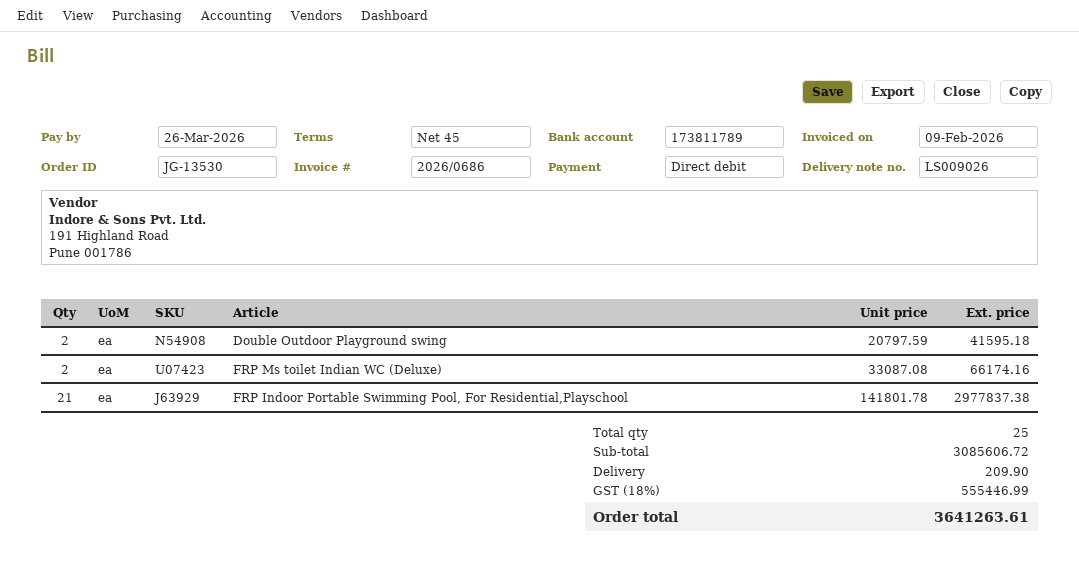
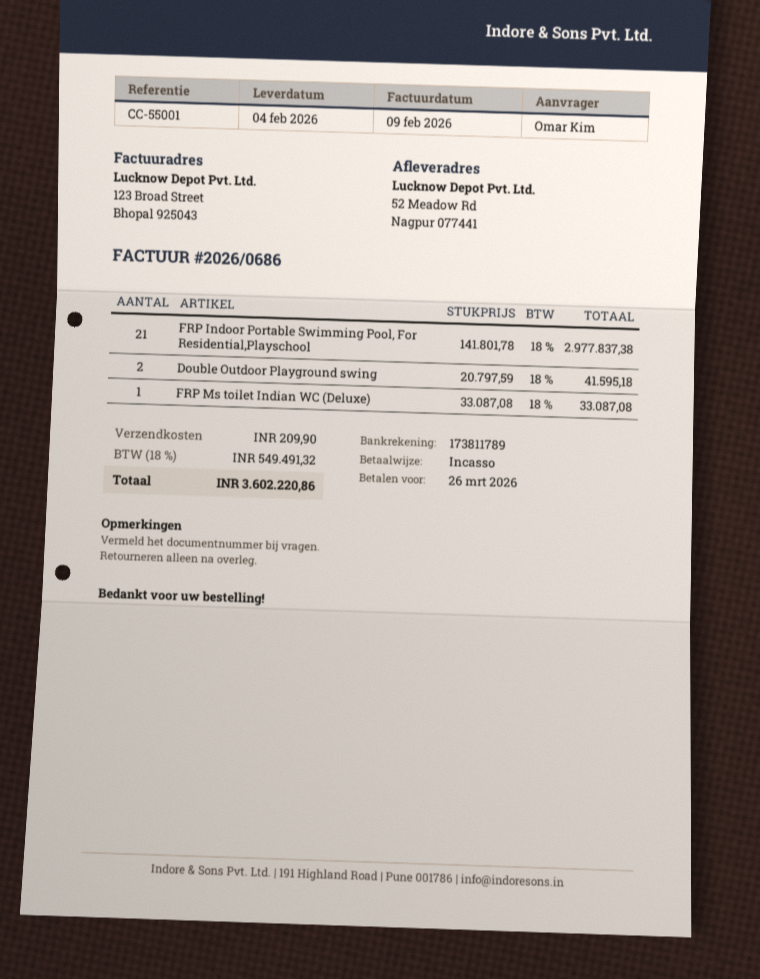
FRP Ms toilet Indian WC (Deluxe): 2 x 33087.08 = 66174.16 -> 1 x 33087.08 = 33087.08
tax: 18% = 555446.99 -> 18% = 549491.32
total: 3641263.61 -> 3602220.86

